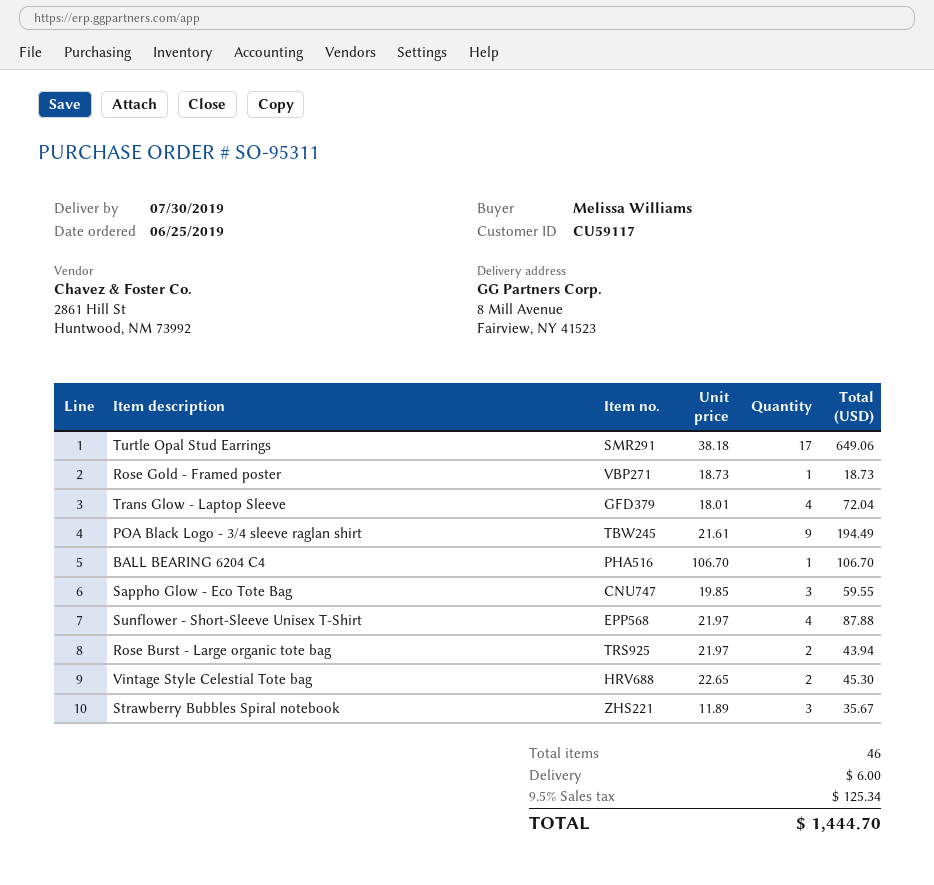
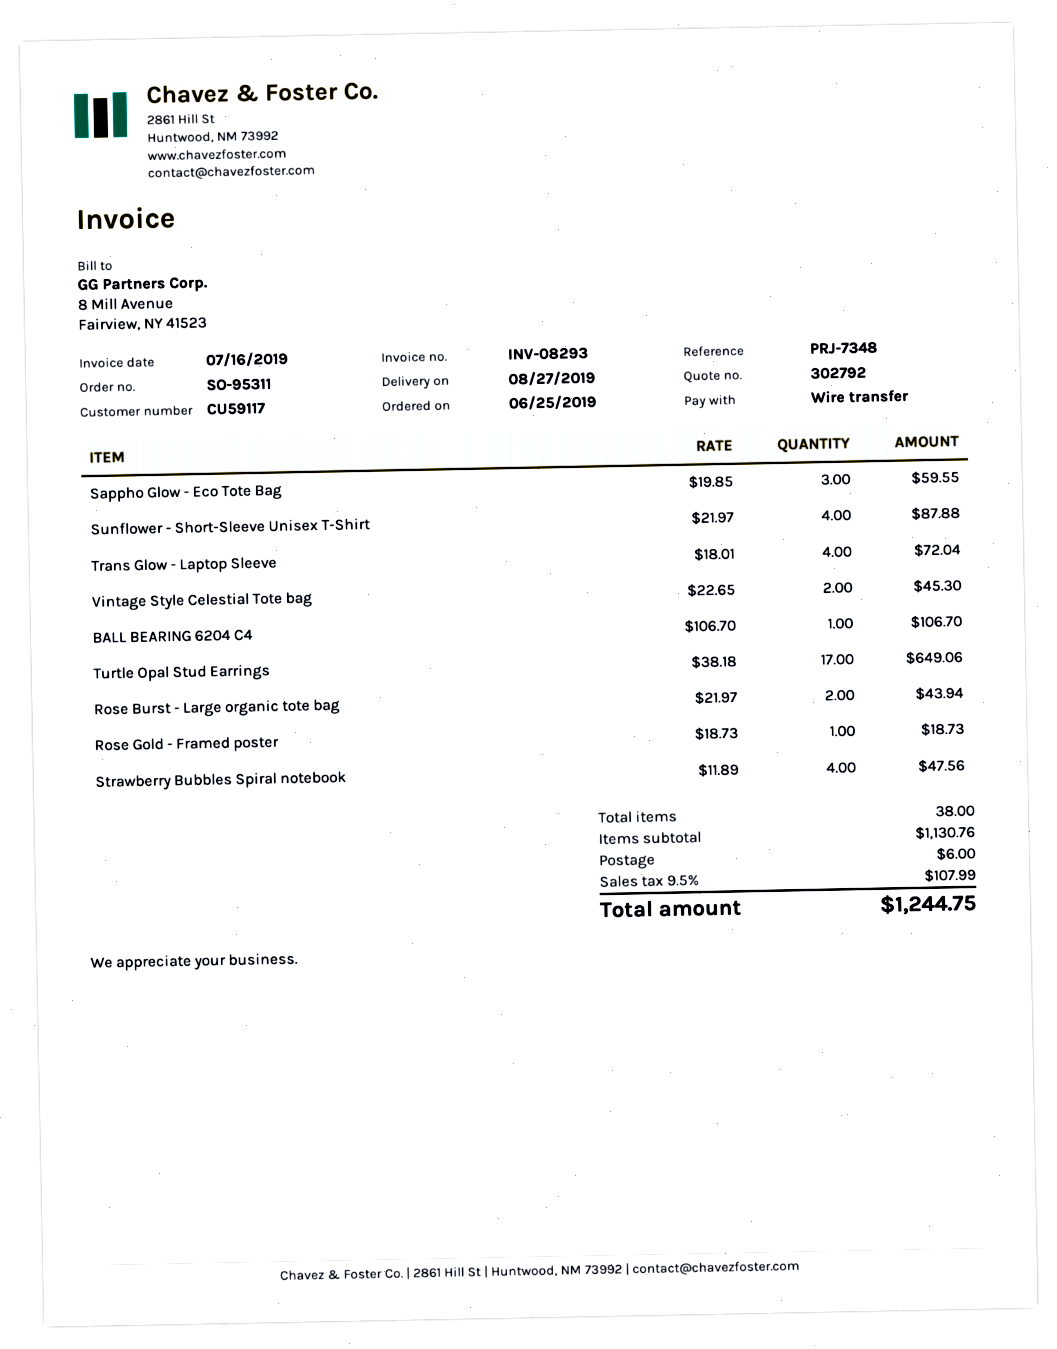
delivery date: 2019-07-30 -> 2019-08-27
POA Black Logo - 3/4 sleeve raglan shirt: 9 x 21.61 = 194.49 -> none
Strawberry Bubbles Spiral notebook: 3 x 11.89 = 35.67 -> 4 x 11.89 = 47.56
total quantity: 46 -> 38
tax: 9.5% = 125.34 -> 9.5% = 107.99
total: 1444.70 -> 1244.75

